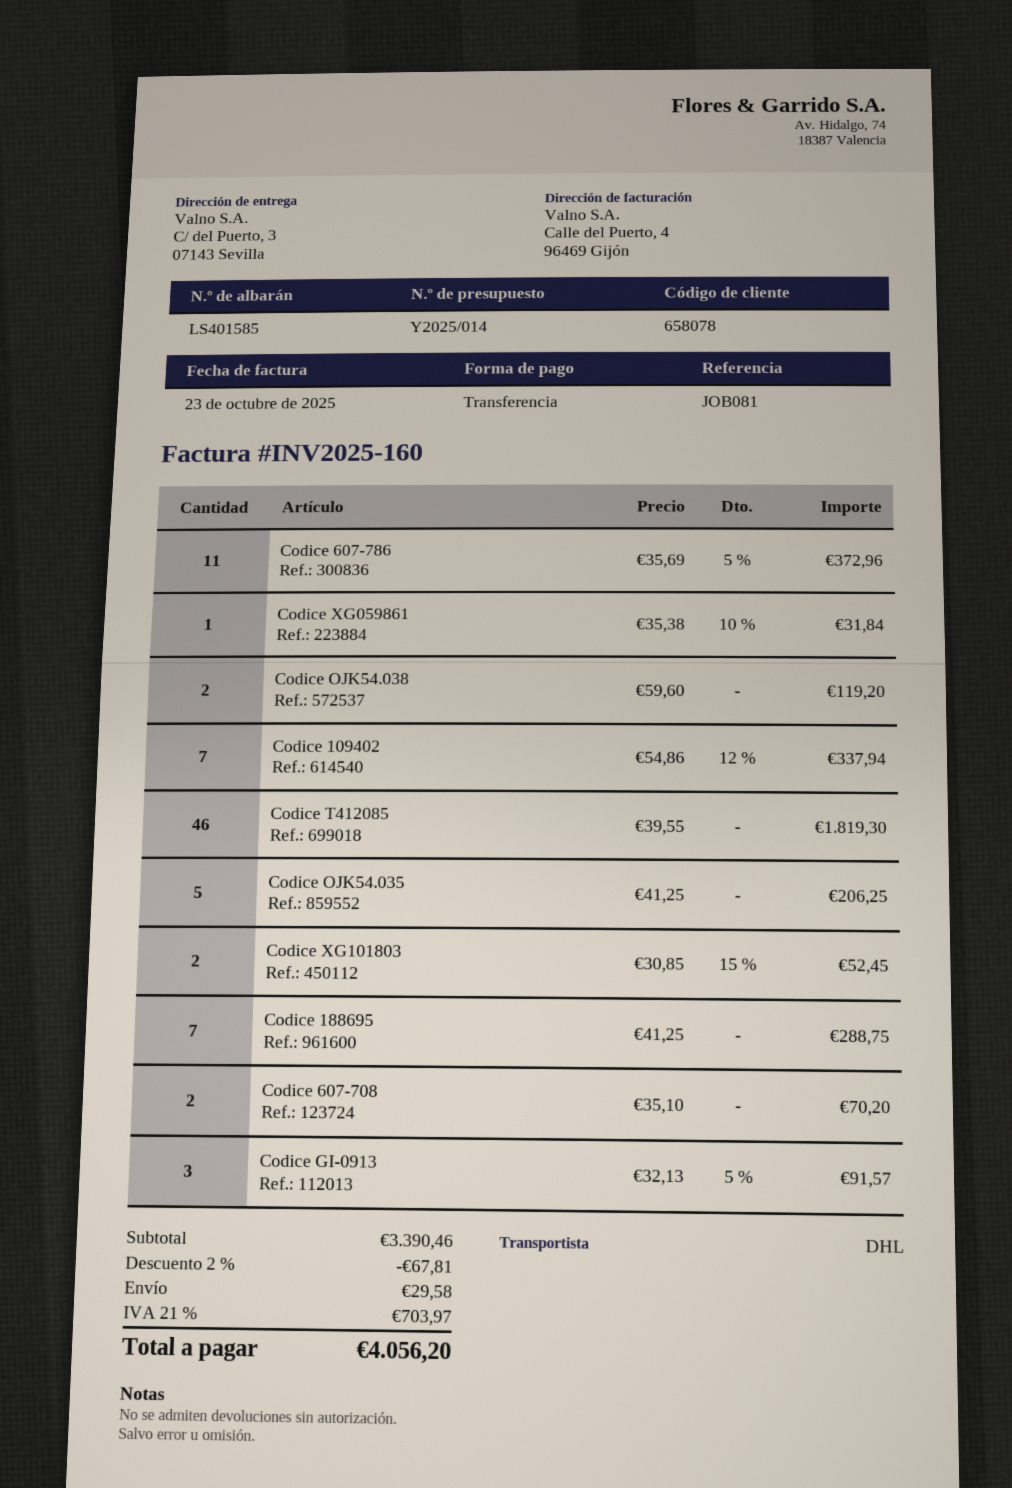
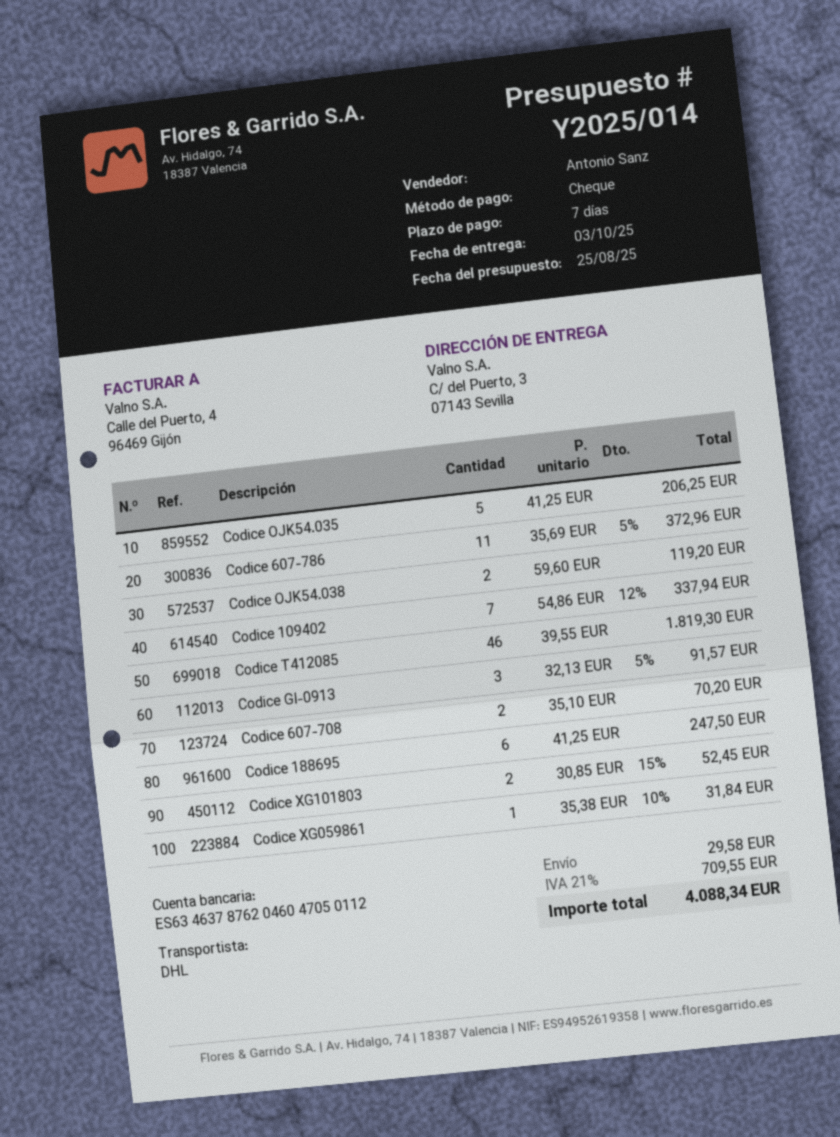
payment method: bank transfer -> cheque
Codice 188695: 7 x 41.25 = 288.75 -> 6 x 41.25 = 247.50
discount: 2% = 67.81 -> none
tax: 21% = 703.97 -> 21% = 709.55
total: 4056.20 -> 4088.34

